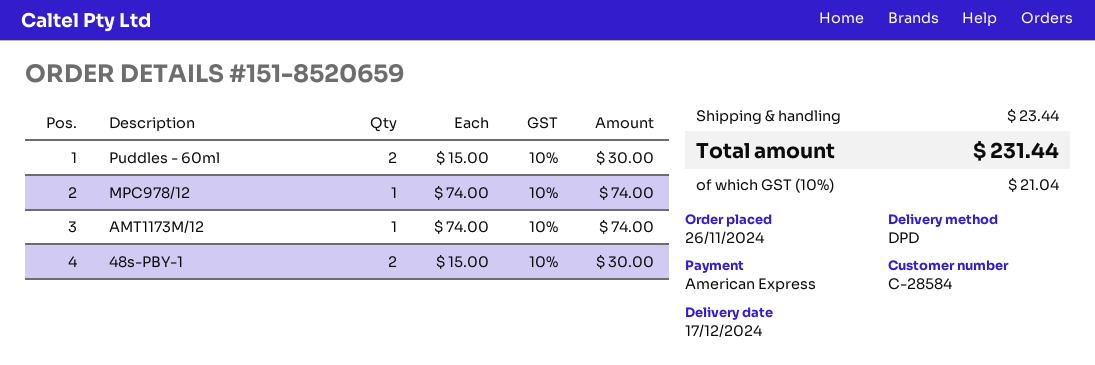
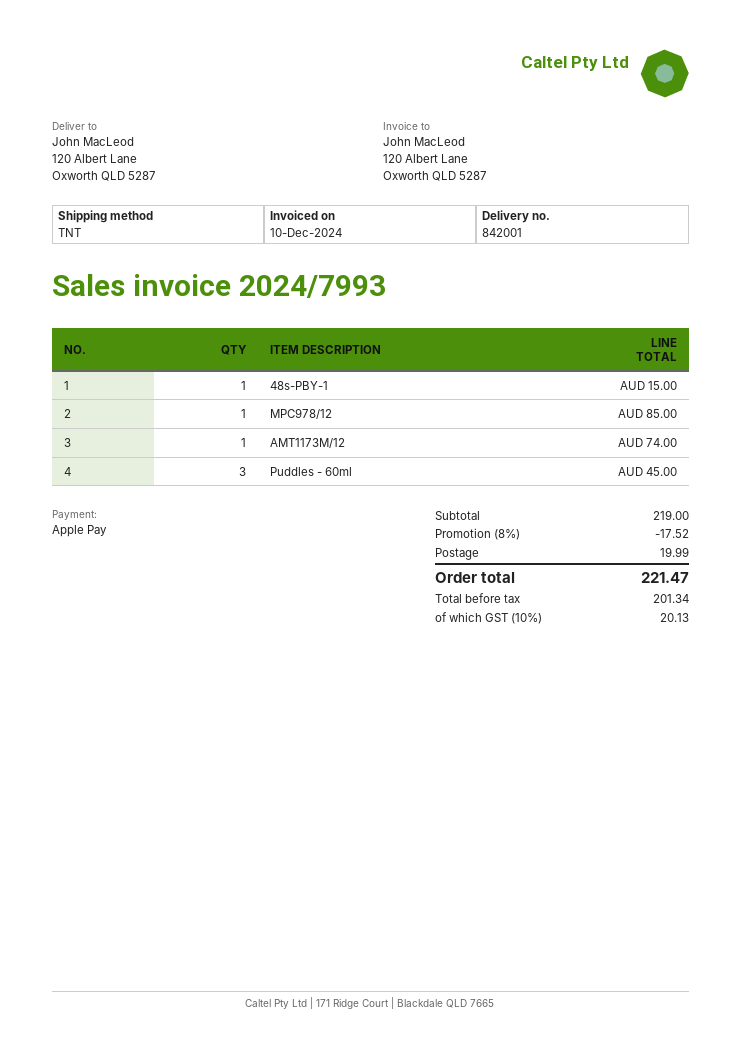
payment method: American Express -> Apple Pay
shipping method: DPD -> TNT
Puddles - 60ml: 2 for 30.00 -> 3 for 45.00
MPC978/12: 1 for 74.00 -> 1 for 85.00
48s-PBY-1: 2 for 30.00 -> 1 for 15.00
discount: none -> 8% = 17.52
shipping: 23.44 -> 19.99
tax: 10% = 21.04 -> 10% = 20.13
total: 231.44 -> 221.47

